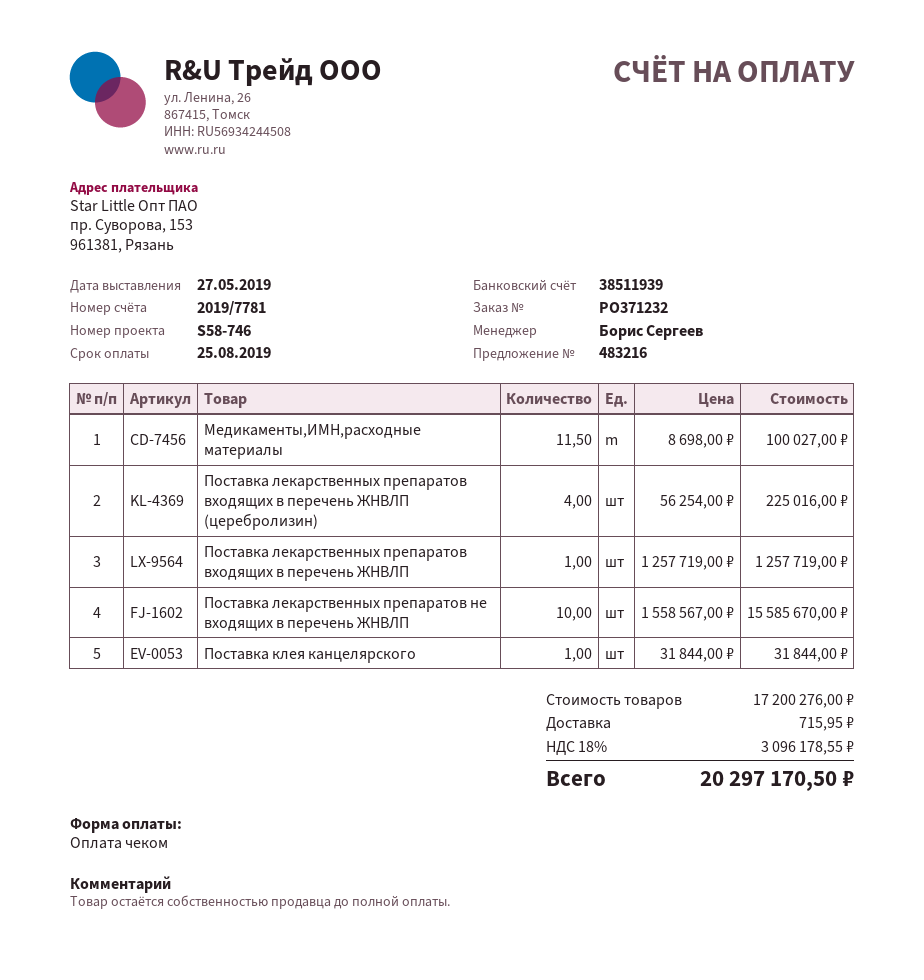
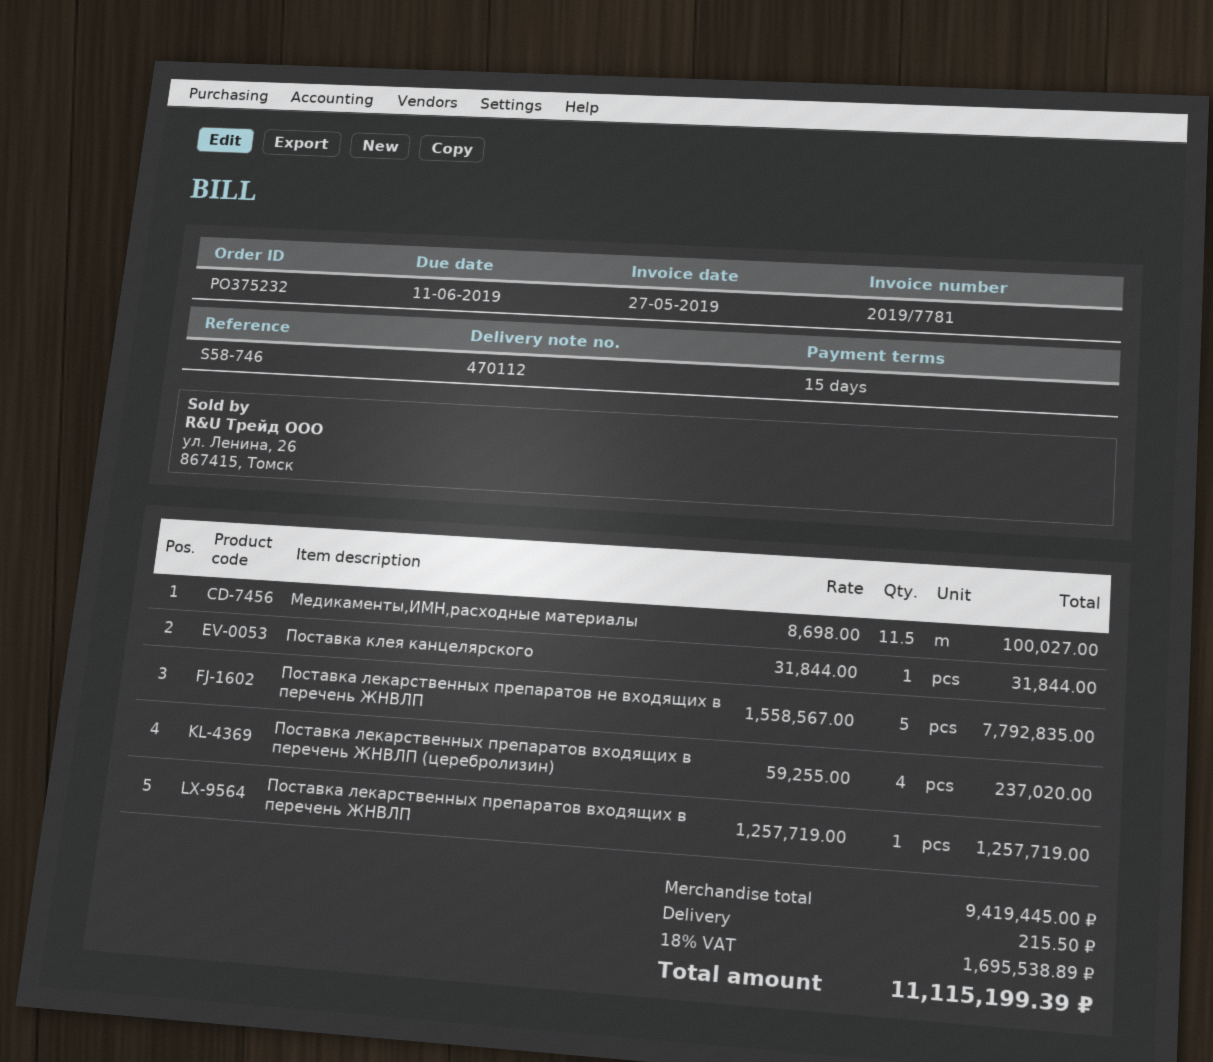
order number: PO371232 -> PO375232
due date: 2019-08-25 -> 2019-06-11
Поставка лекарственных препаратов входящих в перечень ЖНВЛП (церебролизин): 4 x 56254.00 = 225016.00 -> 4 x 59255.00 = 237020.00
Поставка лекарственных препаратов не входящих в перечень ЖНВЛП: 10 x 1558567.00 = 15585670.00 -> 5 x 1558567.00 = 7792835.00
subtotal: 17200276.00 -> 9419445.00
shipping: 715.95 -> 215.50
tax: 18% = 3096178.55 -> 18% = 1695538.89
total: 20297170.50 -> 11115199.39

